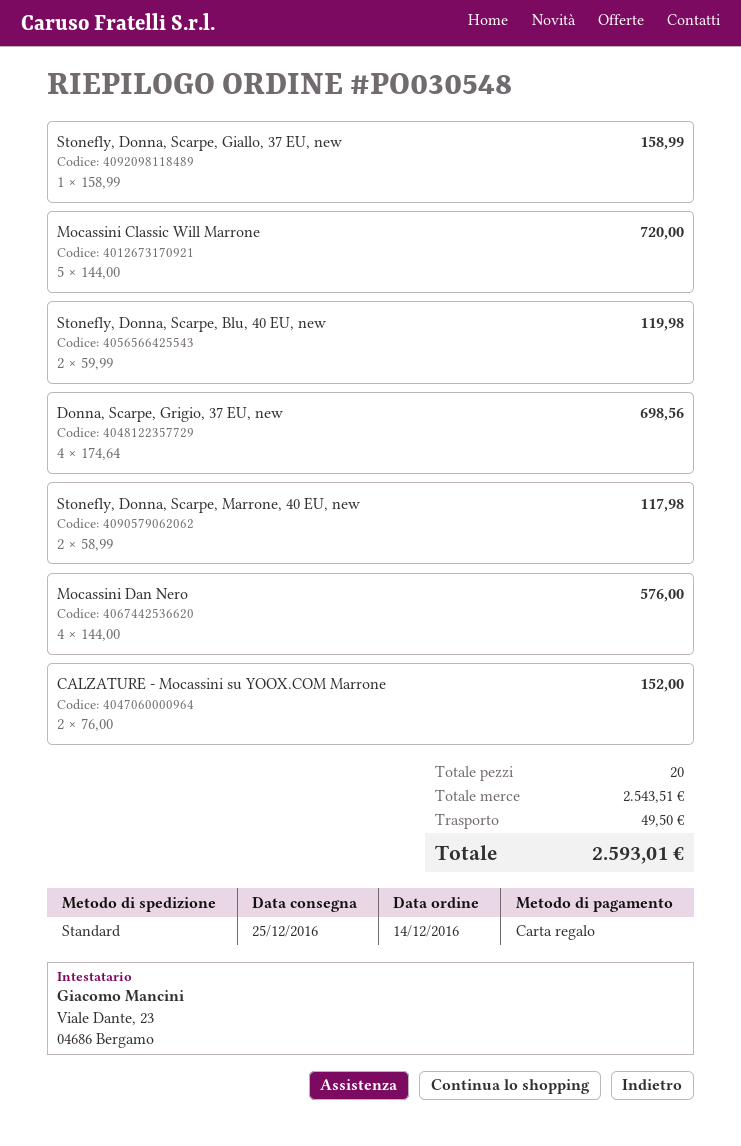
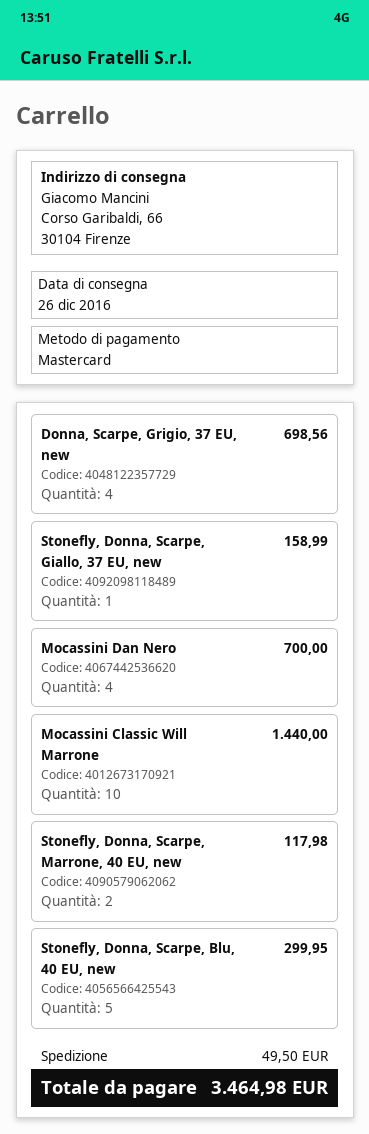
delivery date: 2016-12-25 -> 2016-12-26
payment method: gift card -> Mastercard
Mocassini Classic Will Marrone: 5 for 720.00 -> 10 for 1440.00
Stonefly, Donna, Scarpe, Blu, 40 EU, new: 2 for 119.98 -> 5 for 299.95
Mocassini Dan Nero: 4 for 576.00 -> 4 for 700.00
CALZATURE - Mocassini su YOOX.COM Marrone: 2 for 152.00 -> none
total: 2593.01 -> 3464.98

